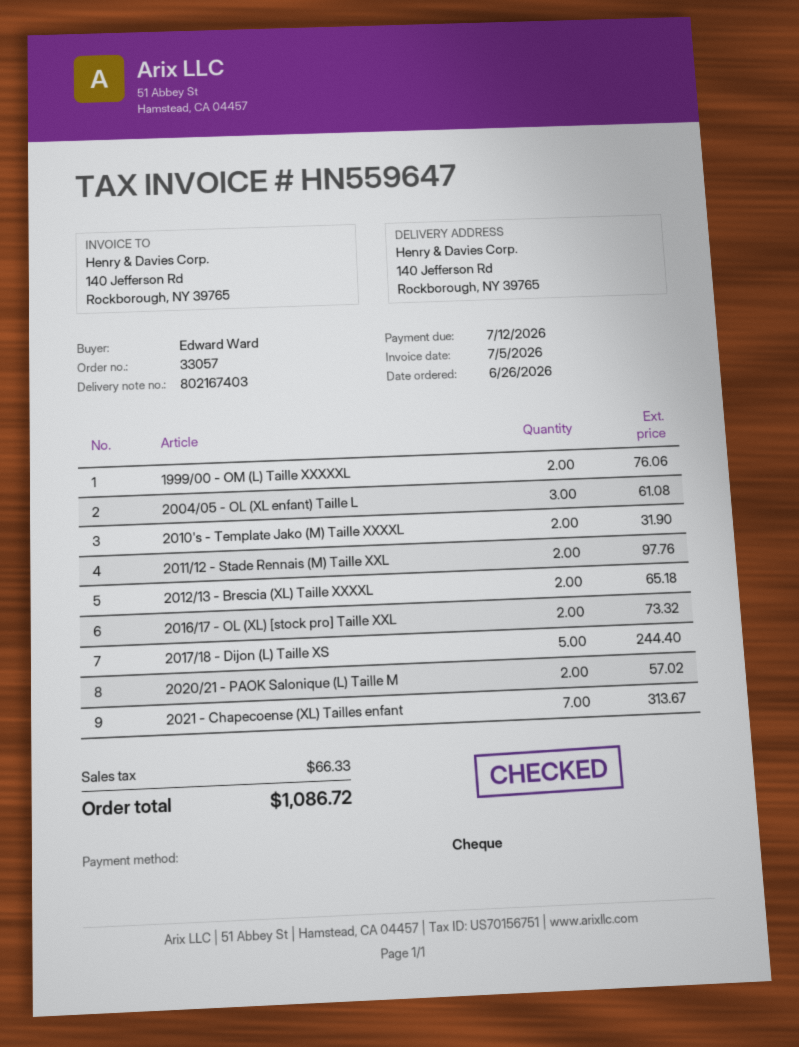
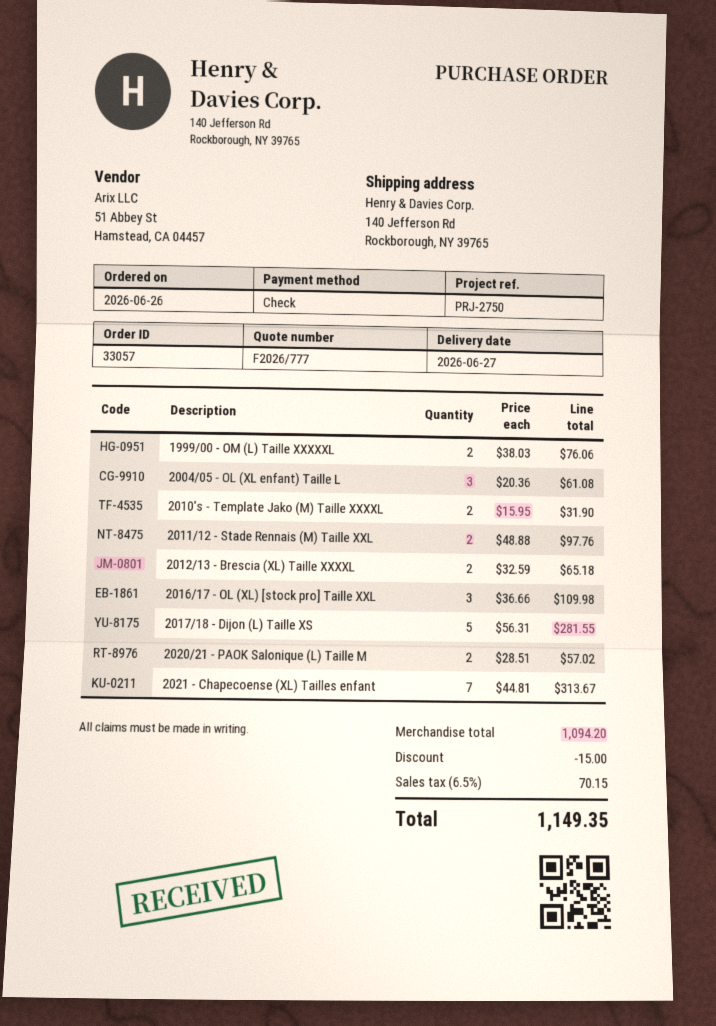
2016/17 - OL (XL) [stock pro] Taille XXL: 2 for 73.32 -> 3 for 109.98
2017/18 - Dijon (L) Taille XS: 5 for 244.40 -> 5 for 281.55
discount: none -> 15.00
tax: 66.33 -> 70.15
total: 1086.72 -> 1149.35

